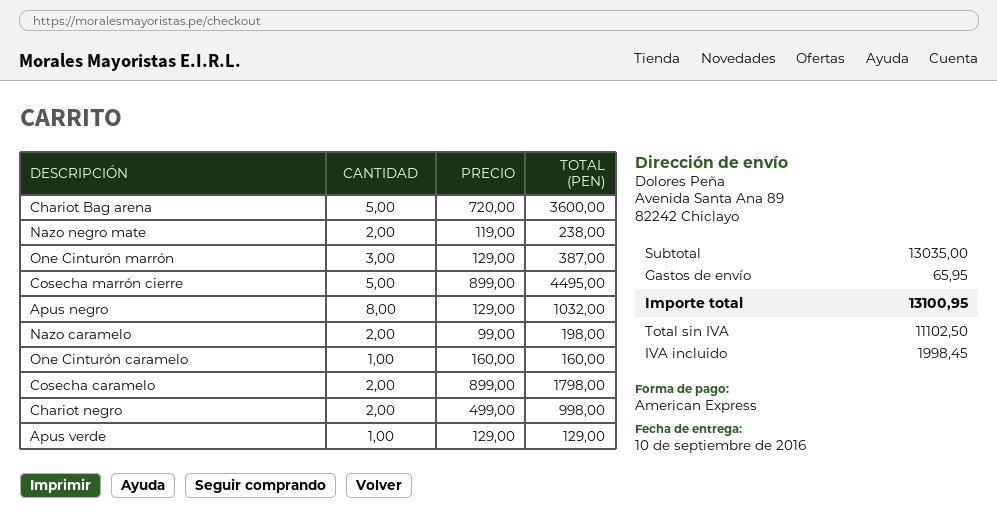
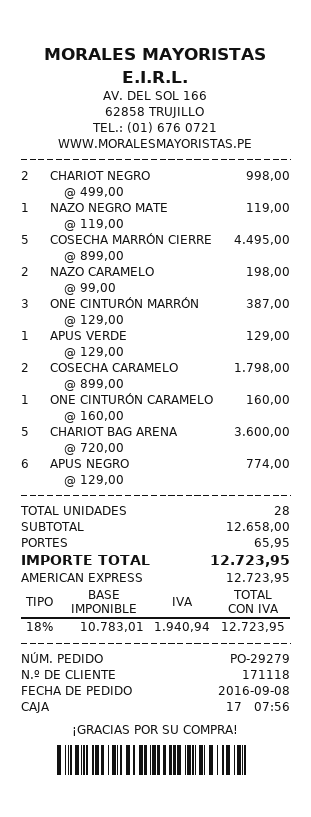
Nazo negro mate: 2 x 119.00 = 238.00 -> 1 x 119.00 = 119.00
Apus negro: 8 x 129.00 = 1032.00 -> 6 x 129.00 = 774.00
subtotal: 13035.00 -> 12658.00
net: 11102.50 -> 10783.01
tax: 1998.45 -> 1940.94
total: 13100.95 -> 12723.95

